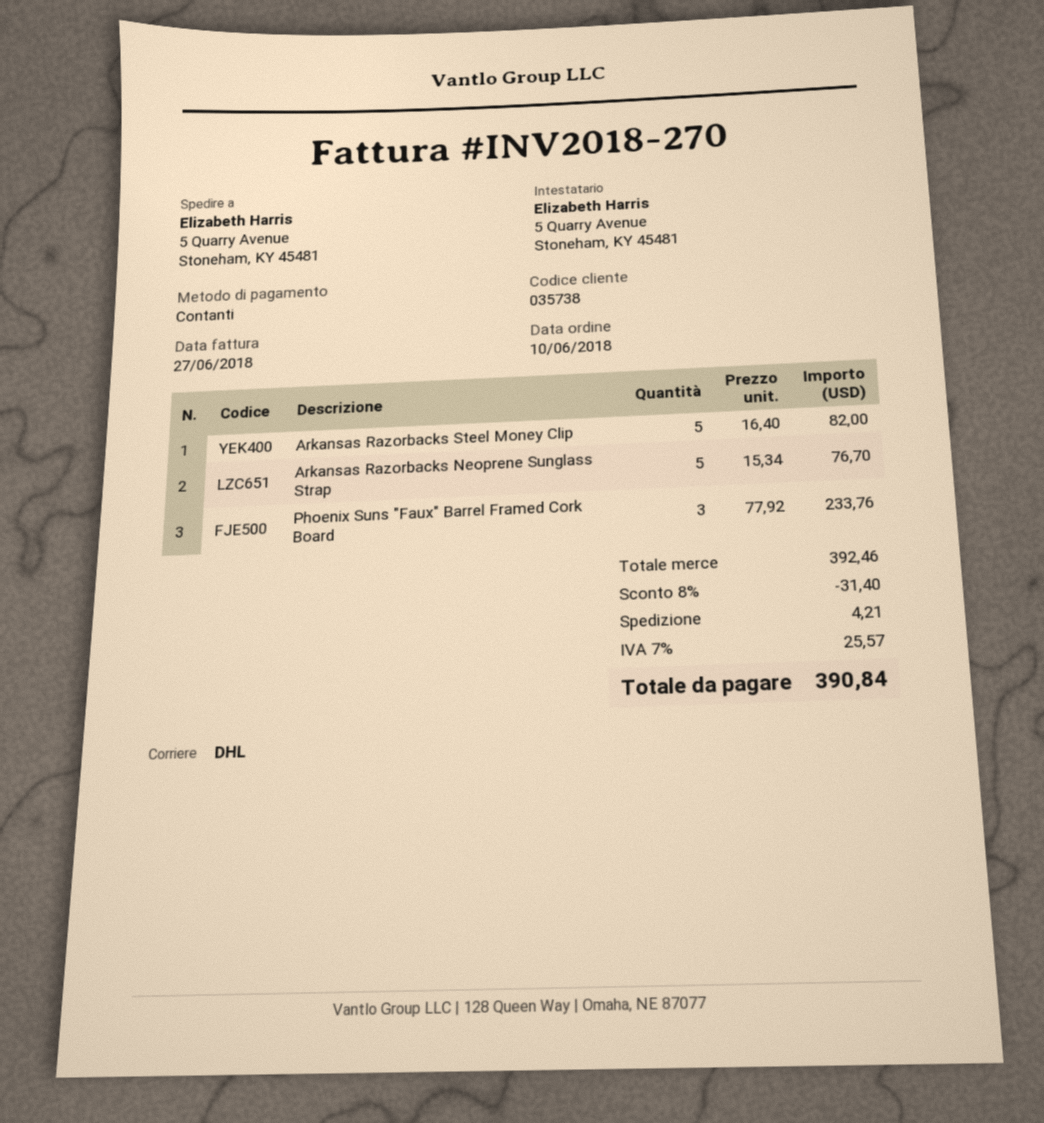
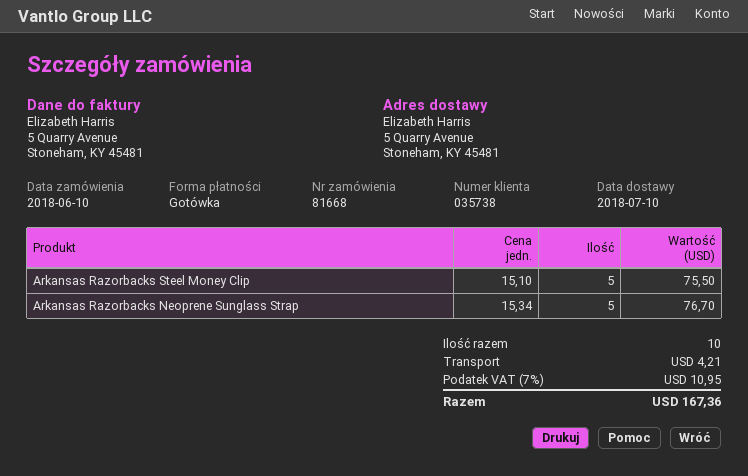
Arkansas Razorbacks Steel Money Clip: 5 x 16.40 = 82.00 -> 5 x 15.10 = 75.50
Phoenix Suns "Faux" Barrel Framed Cork Board: 3 x 77.92 = 233.76 -> none
discount: 8% = 31.40 -> none
tax: 7% = 25.57 -> 7% = 10.95
total: 390.84 -> 167.36

